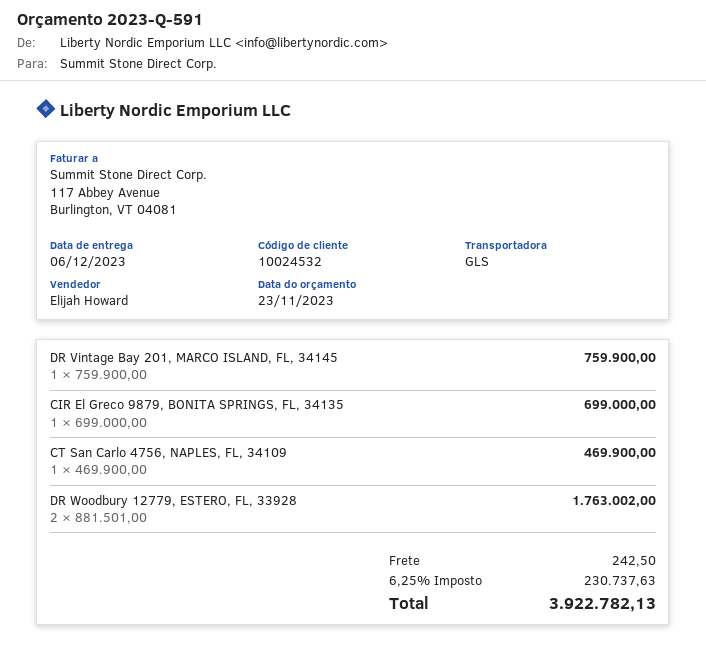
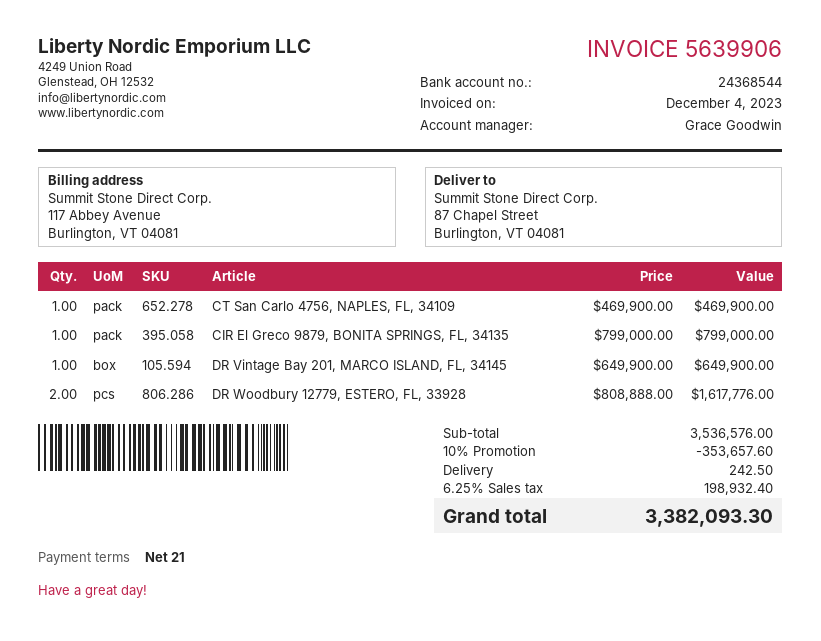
sales rep: Elijah Howard -> Grace Goodwin
DR Vintage Bay 201, MARCO ISLAND, FL, 34145: 1 x 759900.00 = 759900.00 -> 1 x 649900.00 = 649900.00
CIR El Greco 9879, BONITA SPRINGS, FL, 34135: 1 x 699000.00 = 699000.00 -> 1 x 799000.00 = 799000.00
DR Woodbury 12779, ESTERO, FL, 33928: 2 x 881501.00 = 1763002.00 -> 2 x 808888.00 = 1617776.00
discount: none -> 10% = 353657.60
tax: 6.25% = 230737.63 -> 6.25% = 198932.40
total: 3922782.13 -> 3382093.30

